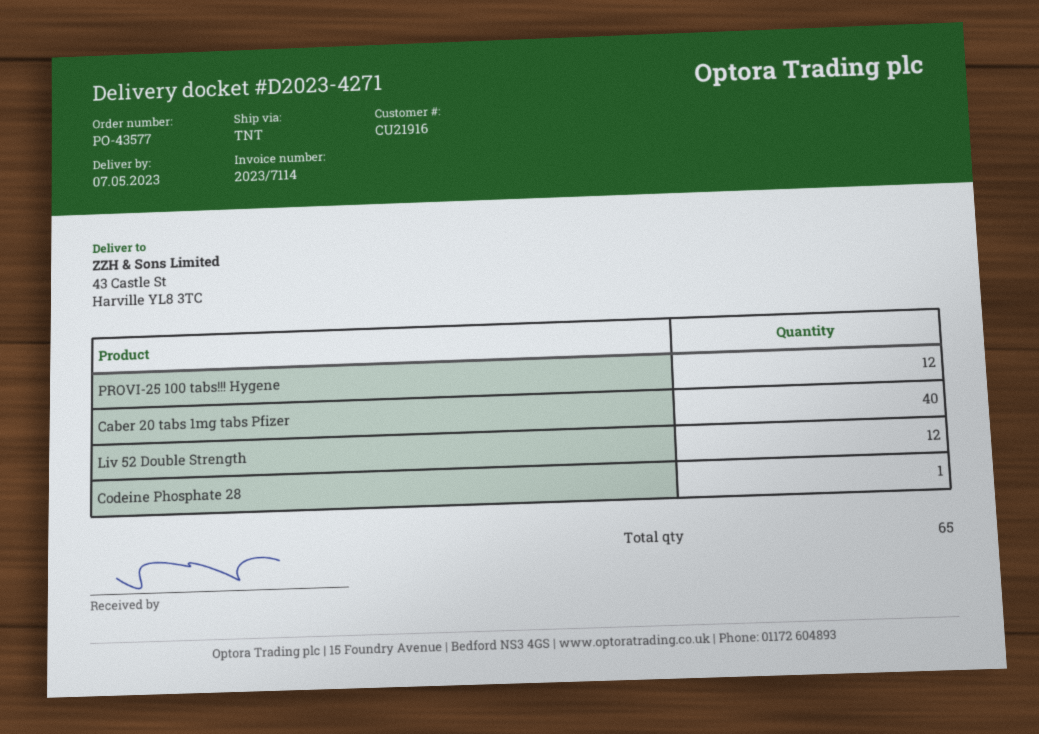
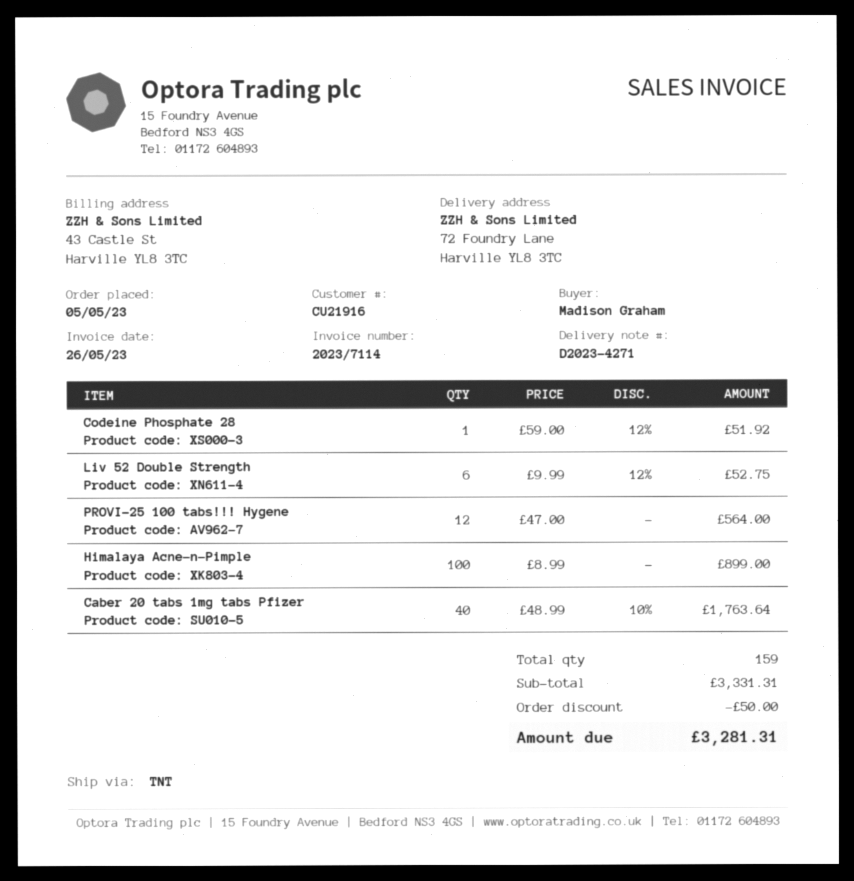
ship to: 43 Castle St, Harville YL8 3TC -> 72 Foundry Lane, Harville YL8 3TC
Liv 52 Double Strength: 12 -> 6
Himalaya Acne-n-Pimple: none -> 100
total quantity: 65 -> 159

